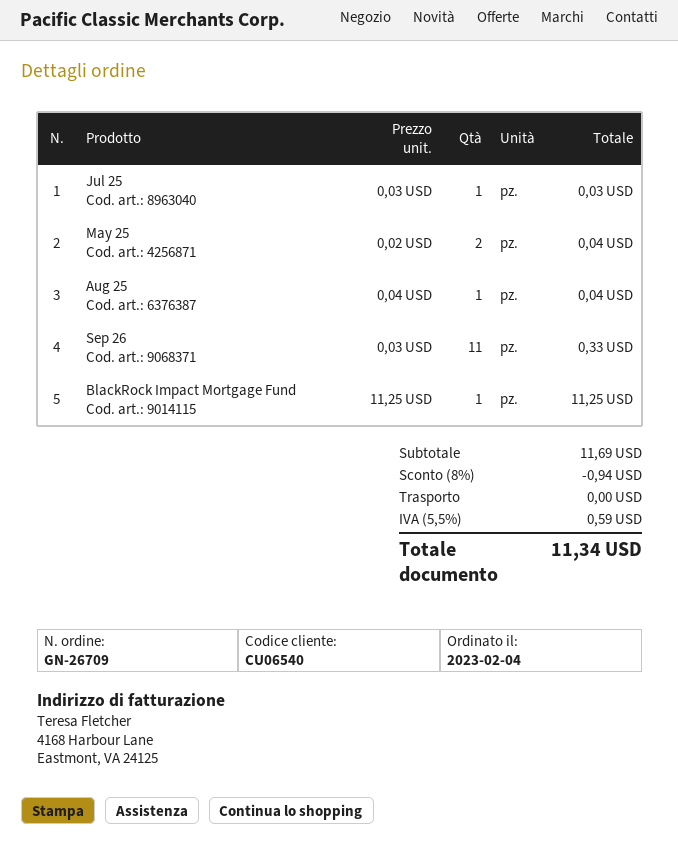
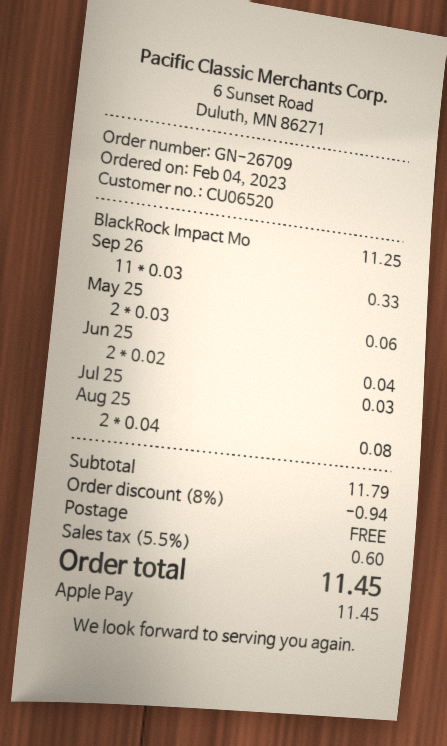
customer number: CU06540 -> CU06520
May 25: 2 x 0.02 = 0.04 -> 2 x 0.03 = 0.06
Aug 25: 1 x 0.04 = 0.04 -> 2 x 0.04 = 0.08
Jun 25: none -> 2 x 0.02 = 0.04
subtotal: 11.69 -> 11.79
tax: 5.5% = 0.59 -> 5.5% = 0.60
total: 11.34 -> 11.45

